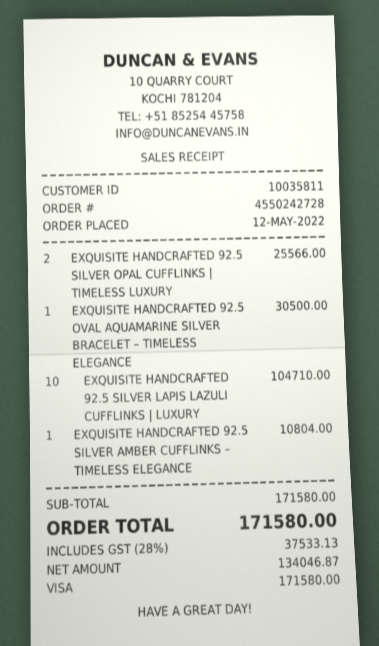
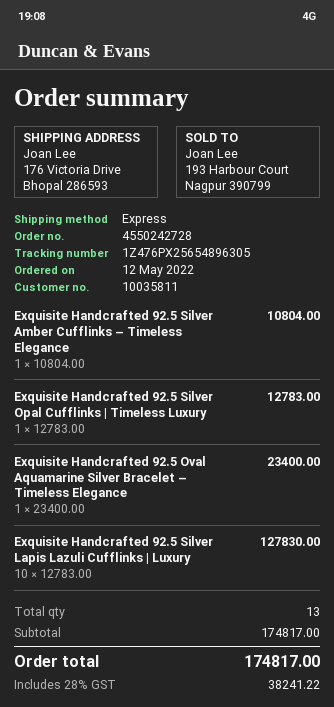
EXQUISITE HANDCRAFTED 92.5 SILVER OPAL CUFFLINKS | TIMELESS LUXURY: 2 for 25566.00 -> 1 for 12783.00
EXQUISITE HANDCRAFTED 92.5 OVAL AQUAMARINE SILVER BRACELET – TIMELESS ELEGANCE: 1 for 30500.00 -> 1 for 23400.00
EXQUISITE HANDCRAFTED 92.5 SILVER LAPIS LAZULI CUFFLINKS | LUXURY: 10 for 104710.00 -> 10 for 127830.00
subtotal: 171580.00 -> 174817.00
tax: 28% = 37533.13 -> 28% = 38241.22
total: 171580.00 -> 174817.00

